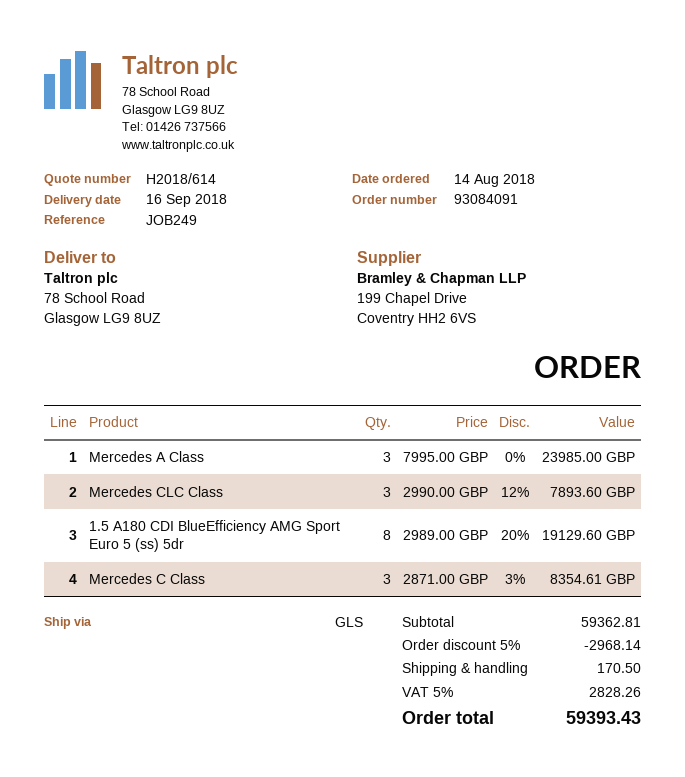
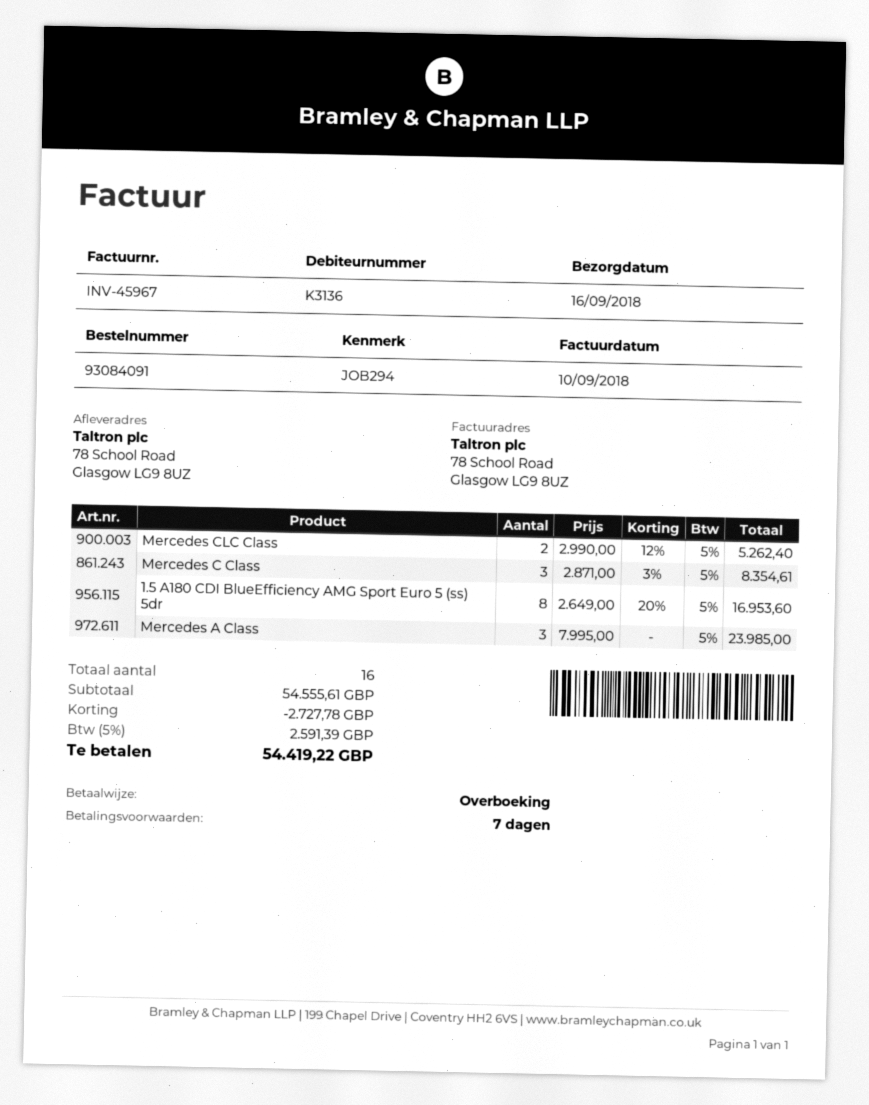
reference: JOB249 -> JOB294
Mercedes CLC Class: 3 x 2990.00 - 12% = 7893.60 -> 2 x 2990.00 - 12% = 5262.40
1.5 A180 CDI BlueEfficiency AMG Sport Euro 5 (ss) 5dr: 8 x 2989.00 - 20% = 19129.60 -> 8 x 2649.00 - 20% = 16953.60
subtotal: 59362.81 -> 54555.61
discount: 2968.14 -> 2727.78
shipping: 170.50 -> none
tax: 5% = 2828.26 -> 5% = 2591.39
total: 59393.43 -> 54419.22

